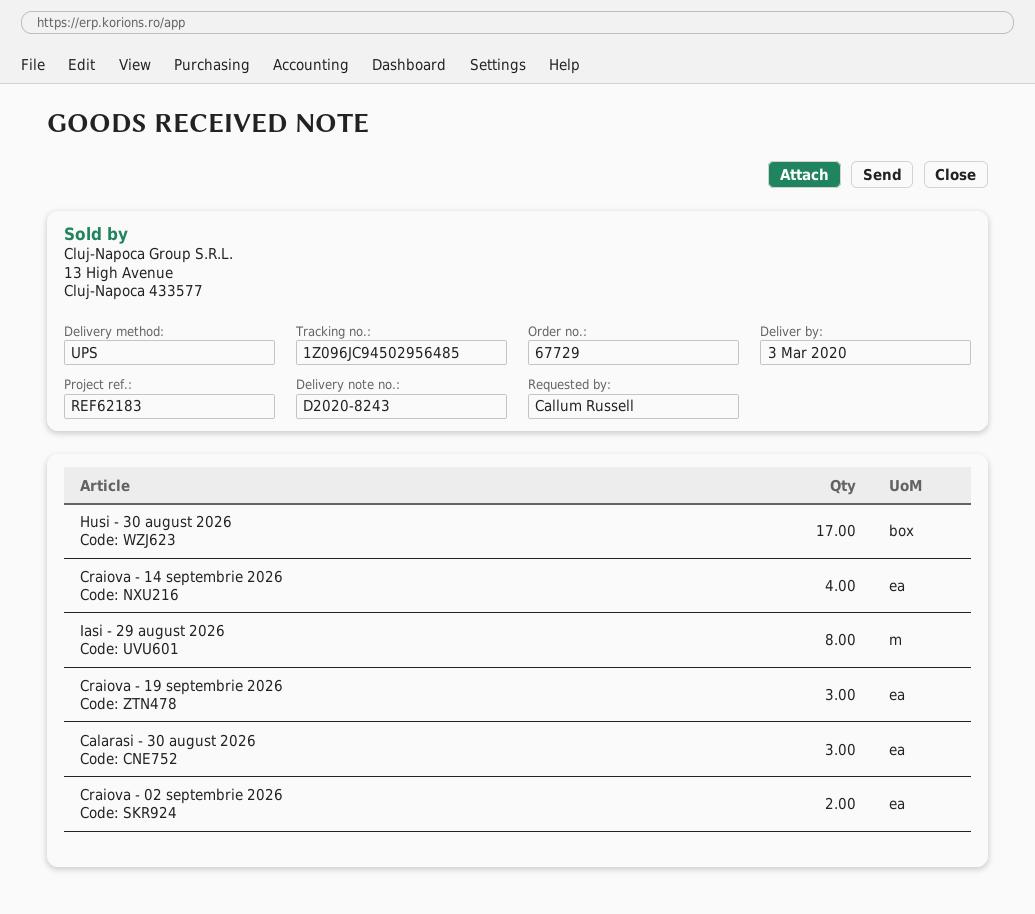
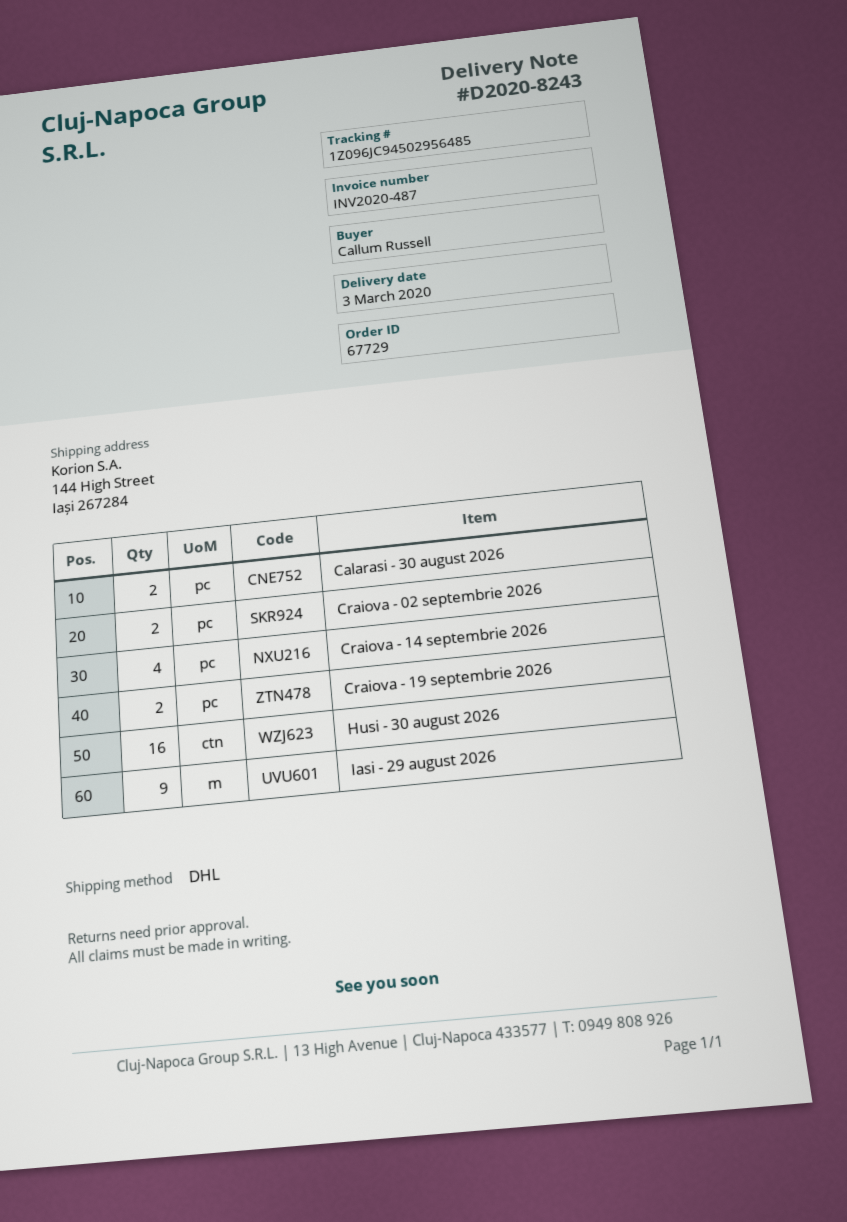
shipping method: UPS -> DHL
Husi - 30 august 2026: 17 -> 16
Iasi - 29 august 2026: 8 -> 9
Craiova - 19 septembrie 2026: 3 -> 2
Calarasi - 30 august 2026: 3 -> 2

